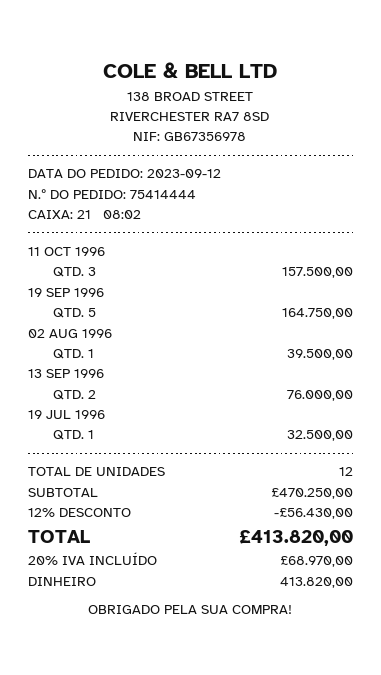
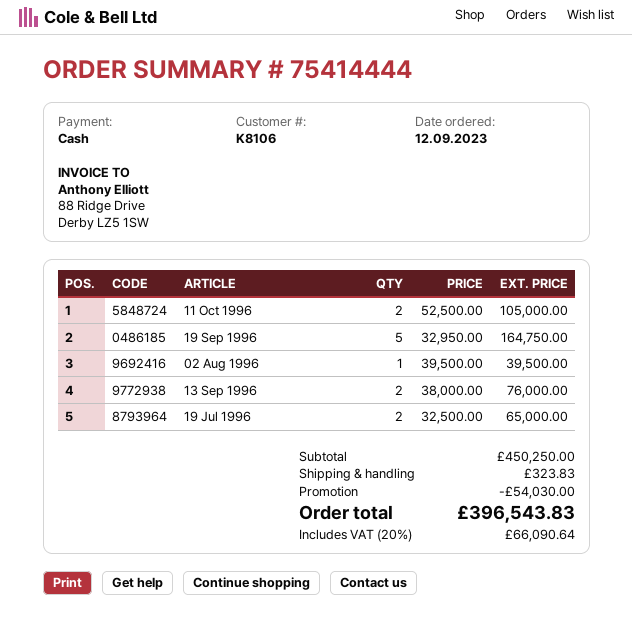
11 OCT 1996: 3 for 157500.00 -> 2 for 105000.00
19 JUL 1996: 1 for 32500.00 -> 2 for 65000.00
subtotal: 470250.00 -> 450250.00
discount: 56430.00 -> 54030.00
shipping: none -> 323.83
tax: 20% = 68970.00 -> 20% = 66090.64
total: 413820.00 -> 396543.83

